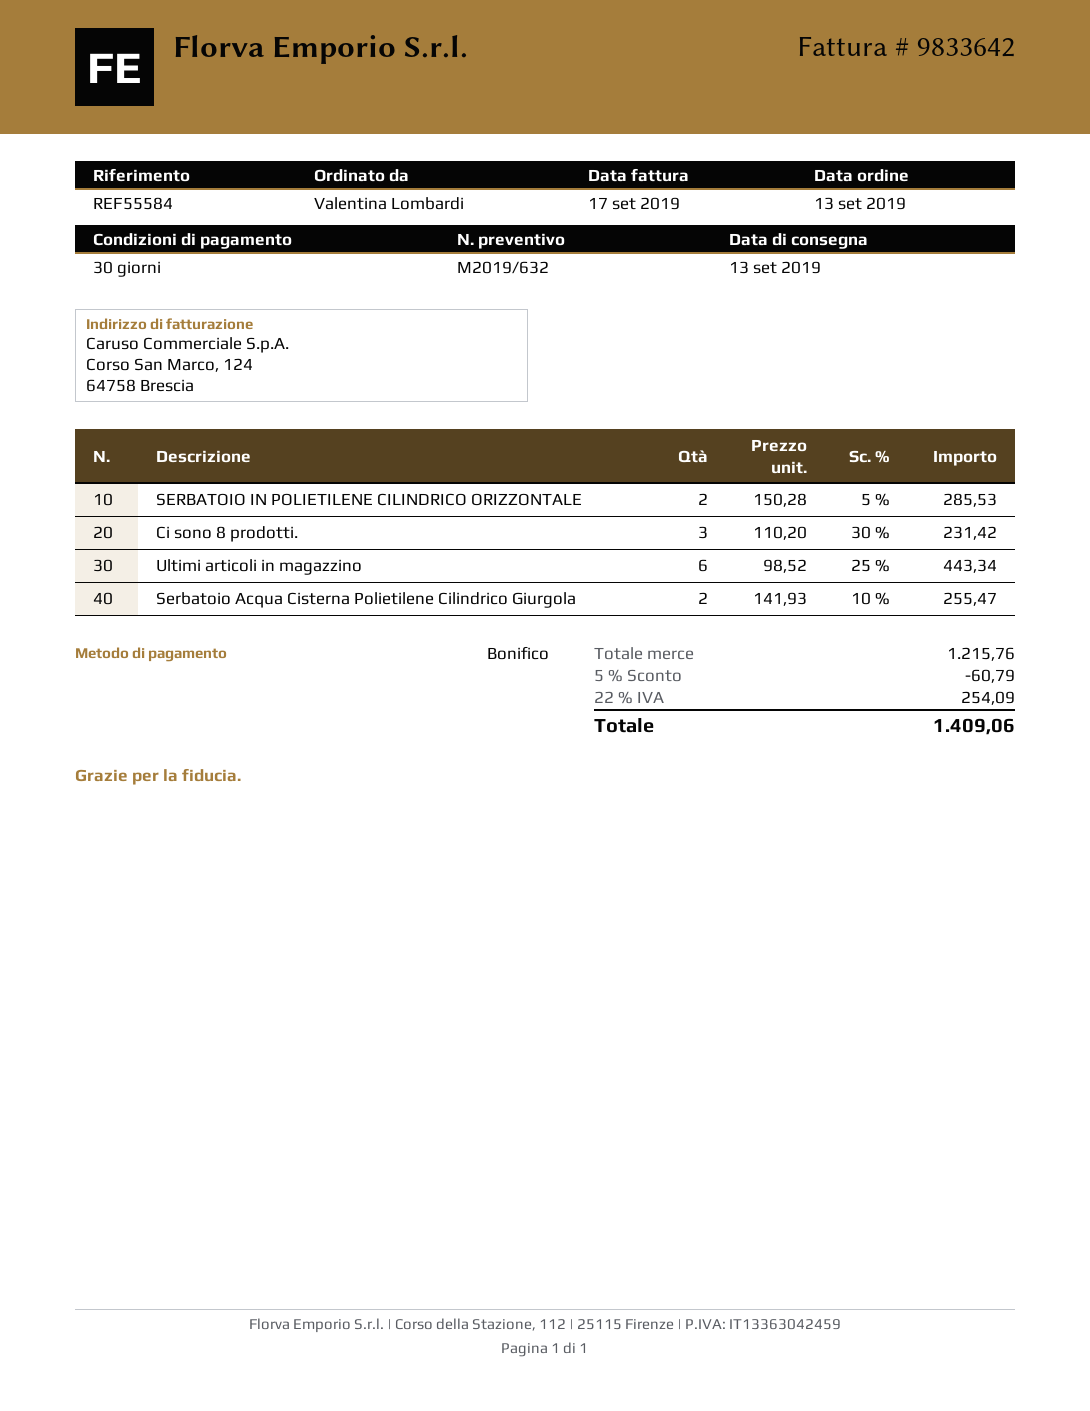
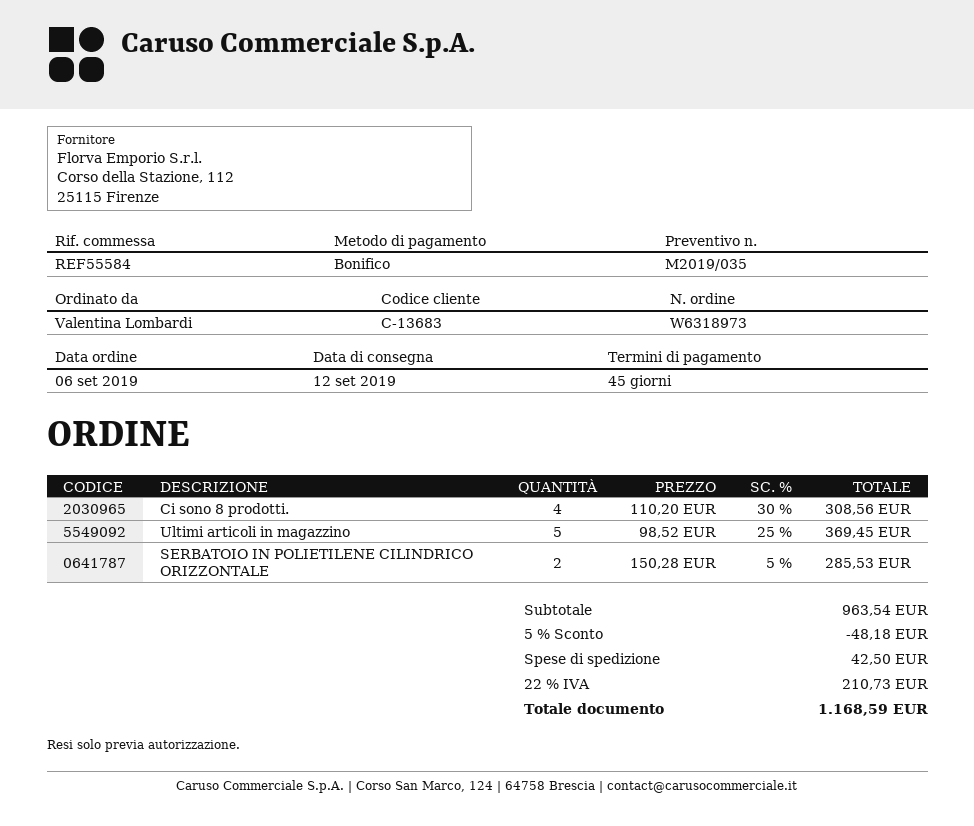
quote number: M2019/632 -> M2019/035
order date: 2019-09-13 -> 2019-09-06
delivery date: 2019-09-13 -> 2019-09-12
payment terms: 30 days -> 45 days
Ci sono 8 prodotti.: 3 x 110.20 - 30% = 231.42 -> 4 x 110.20 - 30% = 308.56
Ultimi articoli in magazzino: 6 x 98.52 - 25% = 443.34 -> 5 x 98.52 - 25% = 369.45
Serbatoio Acqua Cisterna Polietilene Cilindrico Giurgola: 2 x 141.93 - 10% = 255.47 -> none
subtotal: 1215.76 -> 963.54
discount: 5% = 60.79 -> 5% = 48.18
shipping: none -> 42.50
tax: 22% = 254.09 -> 22% = 210.73
total: 1409.06 -> 1168.59

